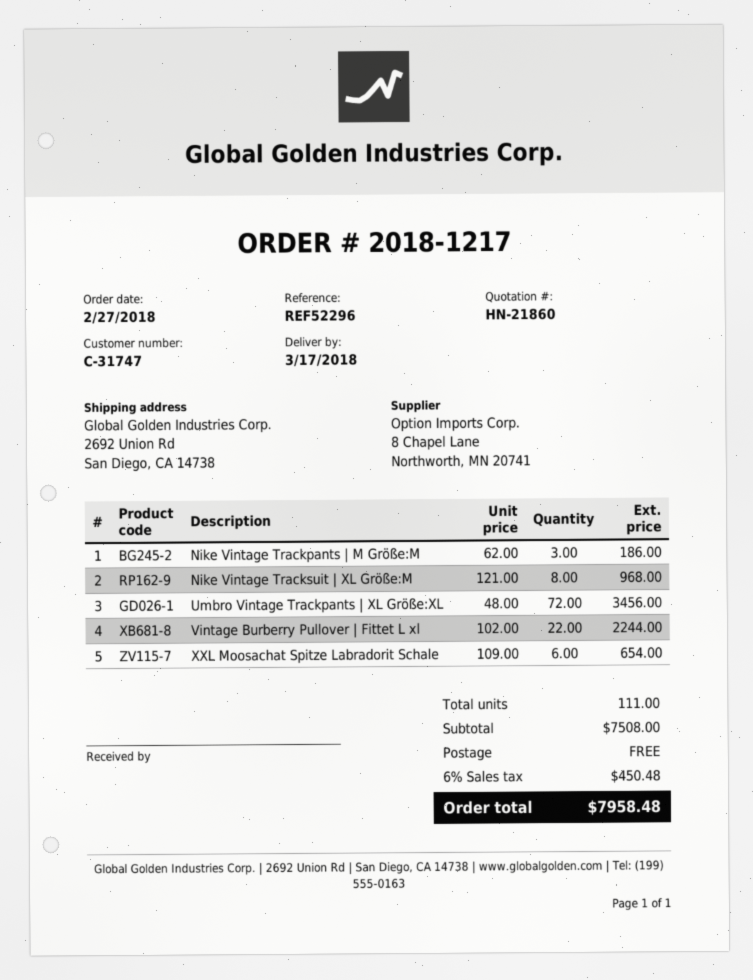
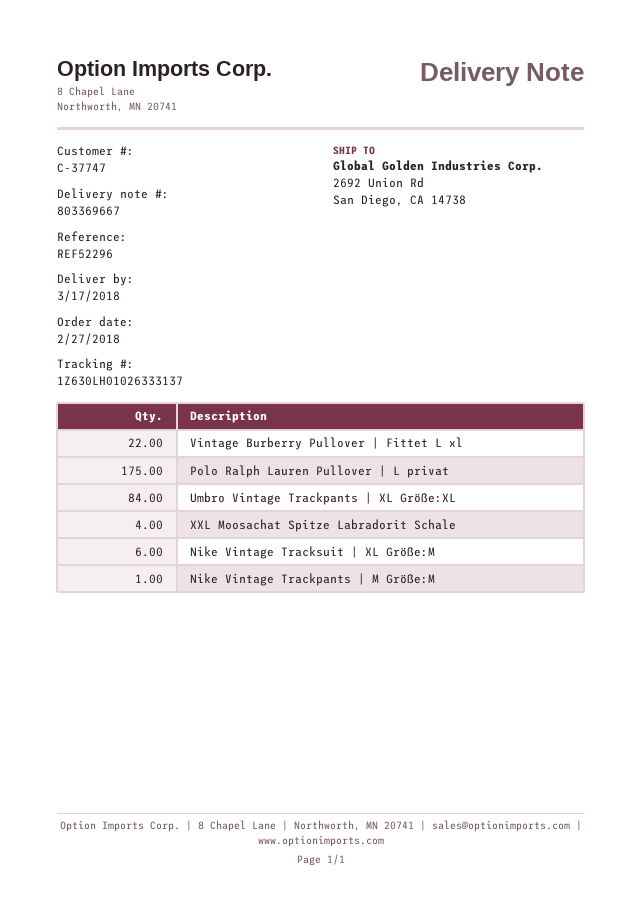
customer number: C-31747 -> C-37747
Nike Vintage Trackpants | M Größe:M: 3 -> 1
Nike Vintage Tracksuit | XL Größe:M: 8 -> 6
Umbro Vintage Trackpants | XL Größe:XL: 72 -> 84
XXL Moosachat Spitze Labradorit Schale: 6 -> 4
Polo Ralph Lauren Pullover | L privat: none -> 175

